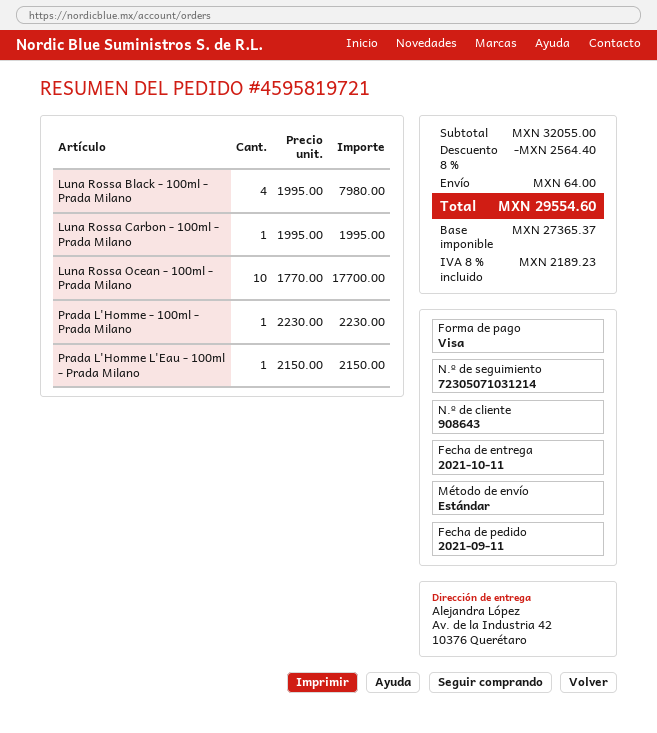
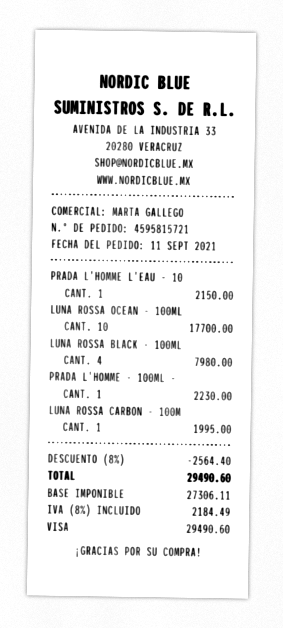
order number: 4595819721 -> 4595815721
shipping: 64.00 -> none
net: 27365.37 -> 27306.11
tax: 8% = 2189.23 -> 8% = 2184.49
total: 29554.60 -> 29490.60

